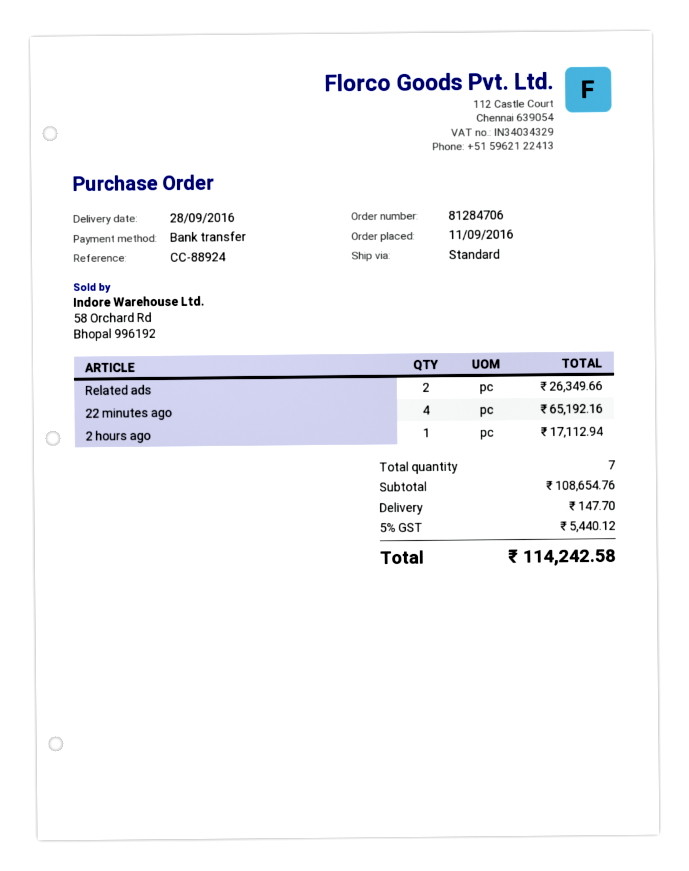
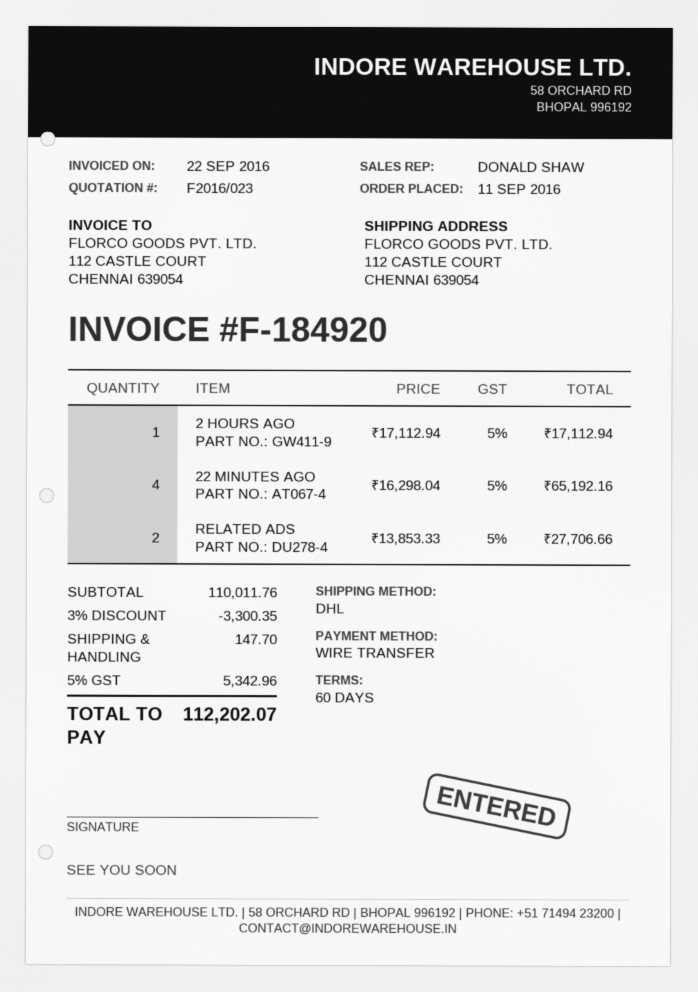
shipping method: standard -> DHL
Related ads: 2 for 26349.66 -> 2 for 27706.66
subtotal: 108654.76 -> 110011.76
discount: none -> 3% = 3300.35
tax: 5% = 5440.12 -> 5% = 5342.96
total: 114242.58 -> 112202.07

